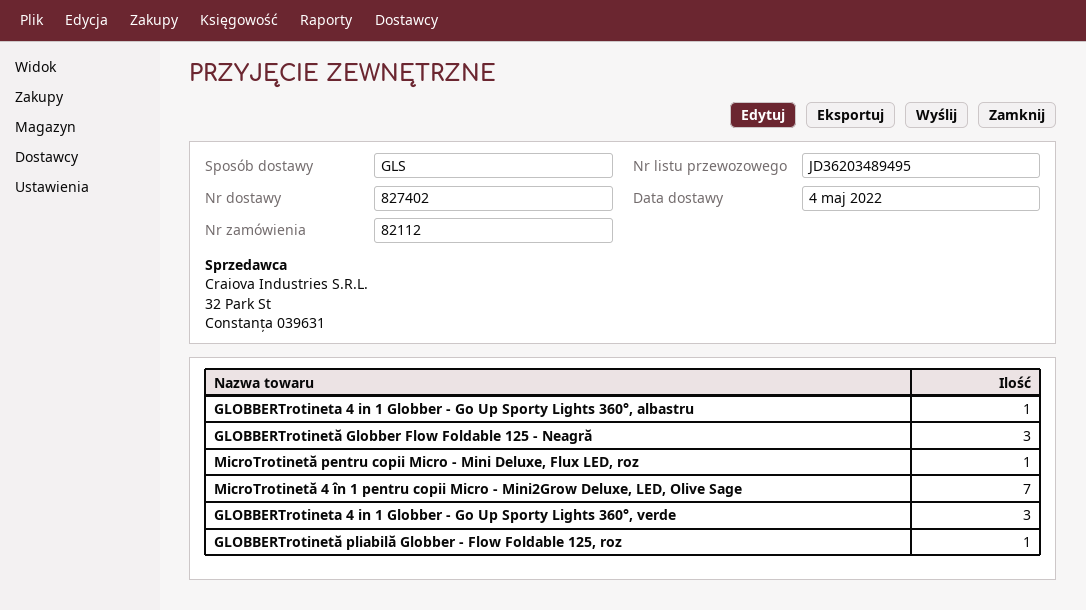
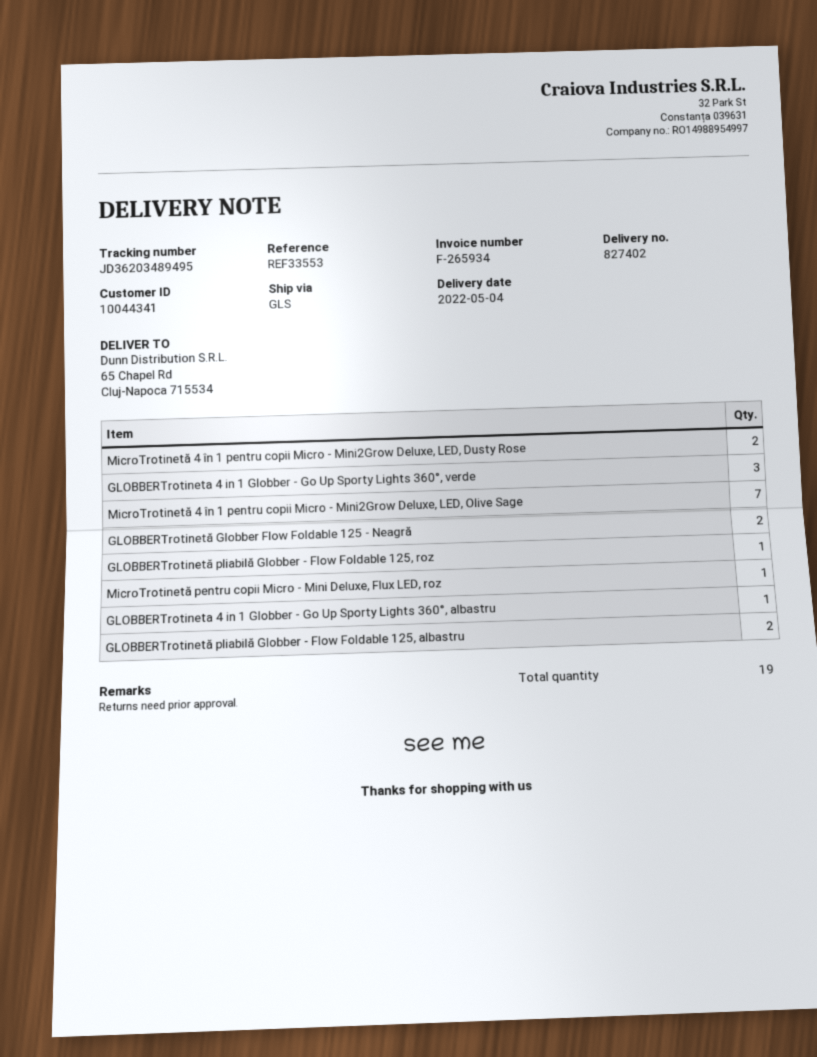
GLOBBERTrotinetă Globber Flow Foldable 125 - Neagră: 3 -> 2
MicroTrotinetă 4 în 1 pentru copii Micro - Mini2Grow Deluxe, LED, Dusty Rose: none -> 2
GLOBBERTrotinetă pliabilă Globber - Flow Foldable 125, albastru: none -> 2

